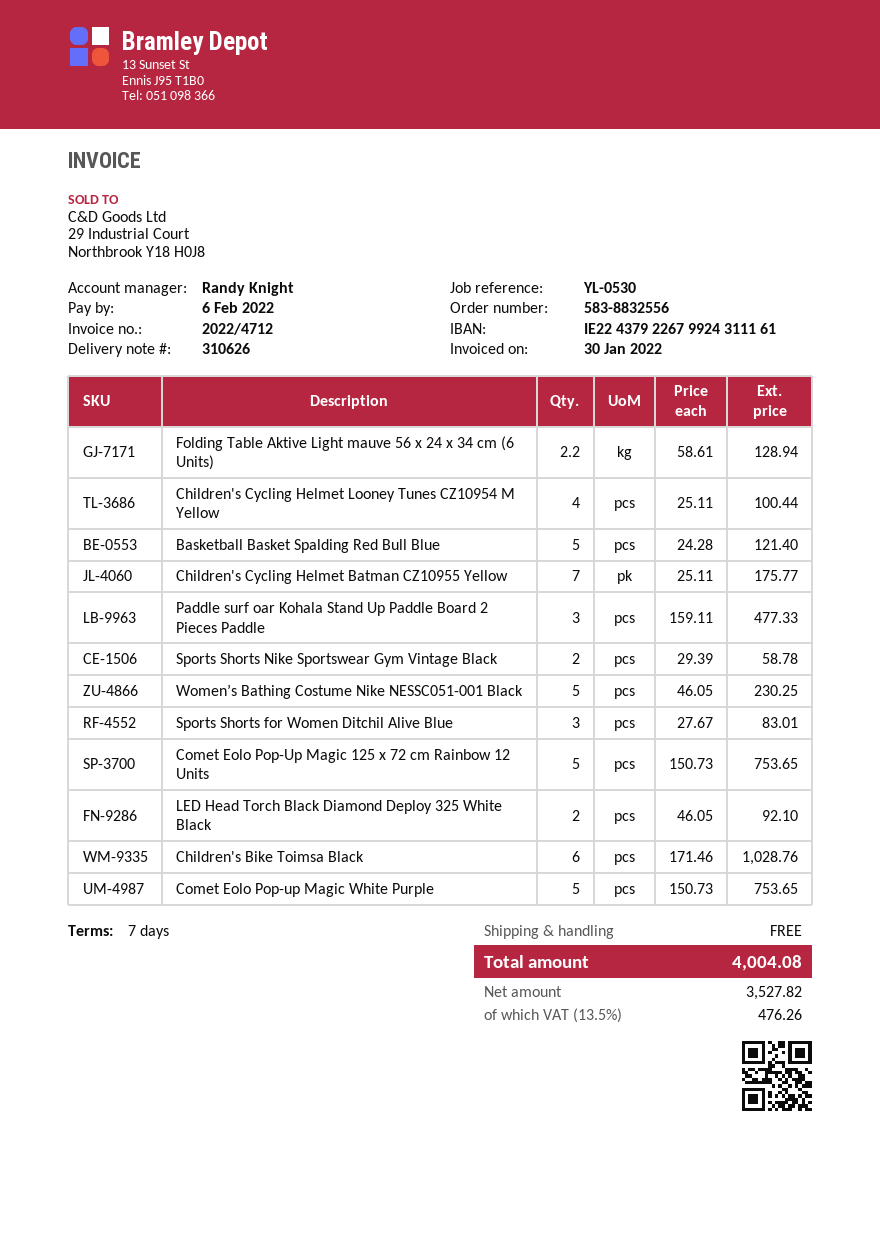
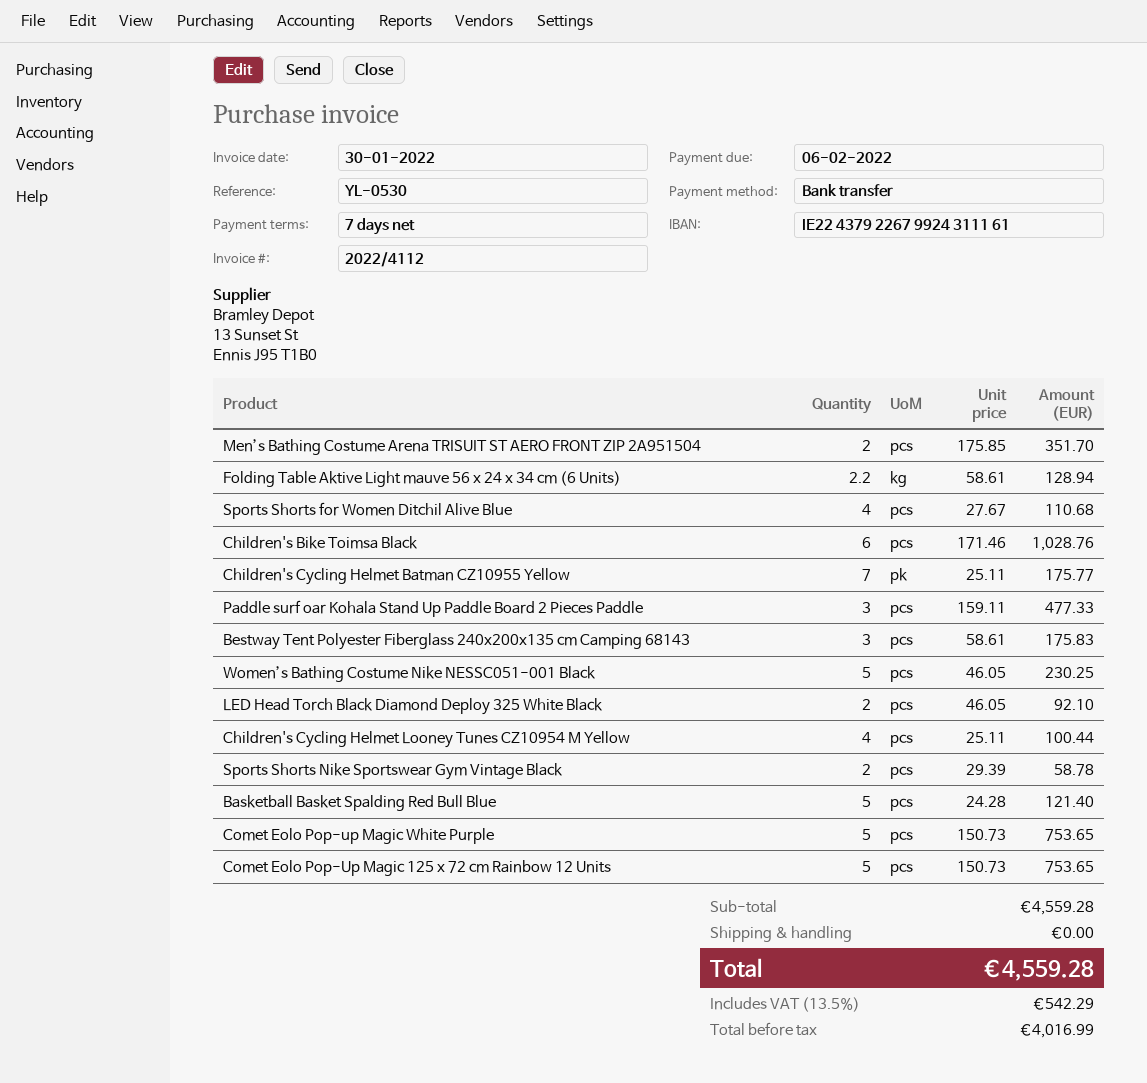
invoice number: 2022/4712 -> 2022/4112
Sports Shorts for Women Ditchil Alive Blue: 3 x 27.67 = 83.01 -> 4 x 27.67 = 110.68
Men’s Bathing Costume Arena TRISUIT ST AERO FRONT ZIP 2A951504: none -> 2 x 175.85 = 351.70
Bestway Tent Polyester Fiberglass 240x200x135 cm Camping 68143: none -> 3 x 58.61 = 175.83
net: 3527.82 -> 4016.99
tax: 13.5% = 476.26 -> 13.5% = 542.29
total: 4004.08 -> 4559.28

